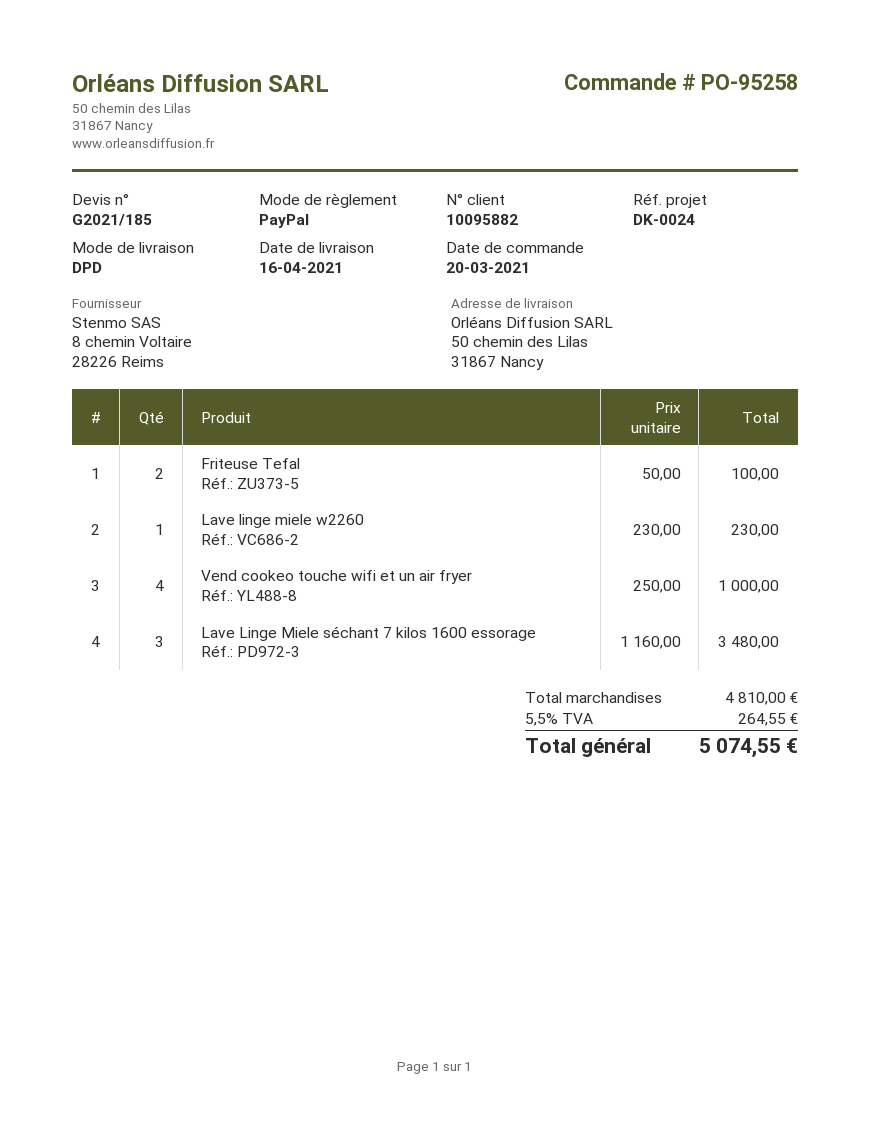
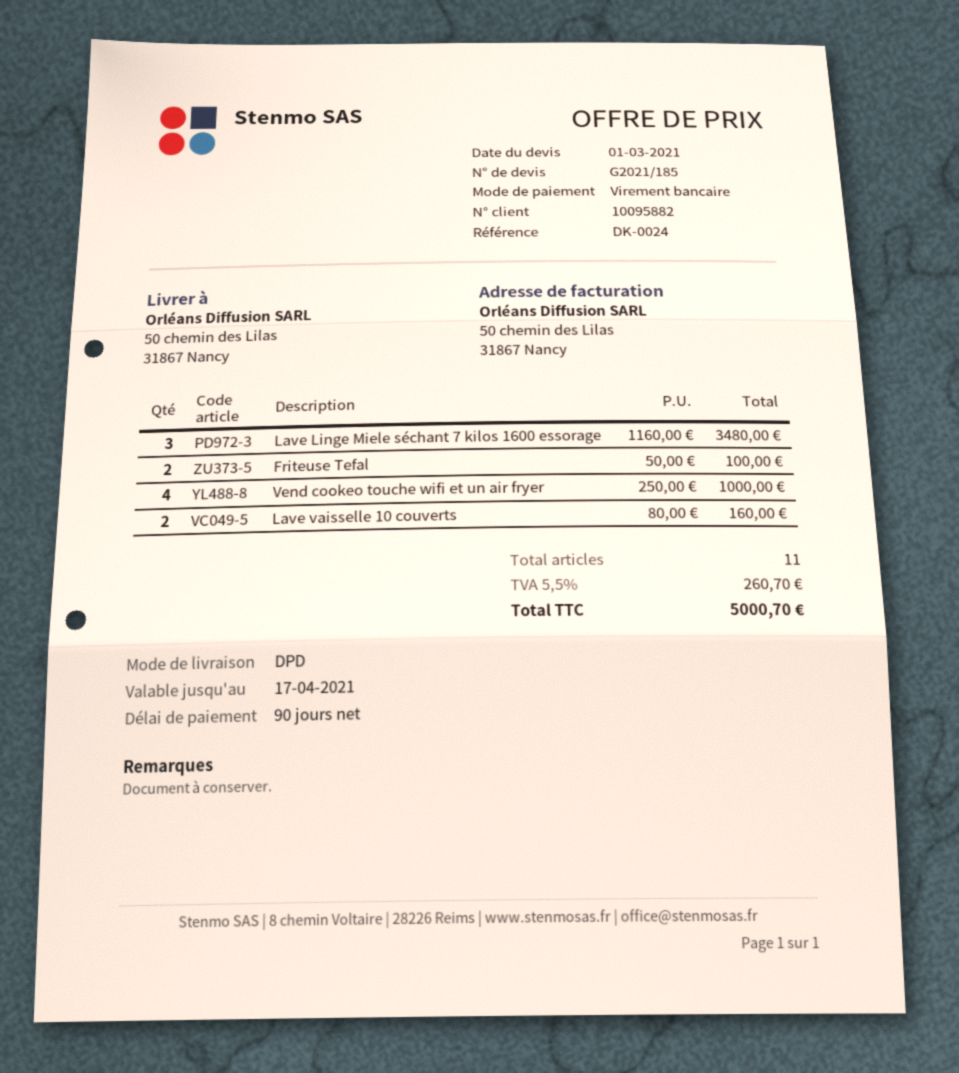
payment method: PayPal -> bank transfer
Lave linge miele w2260: 1 x 230.00 = 230.00 -> none
Lave vaisselle 10 couverts: none -> 2 x 80.00 = 160.00
tax: 5.5% = 264.55 -> 5.5% = 260.70
total: 5074.55 -> 5000.70

